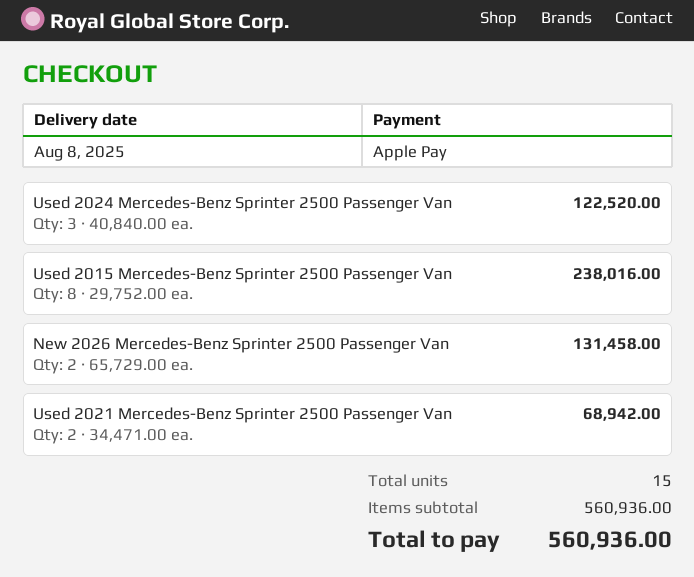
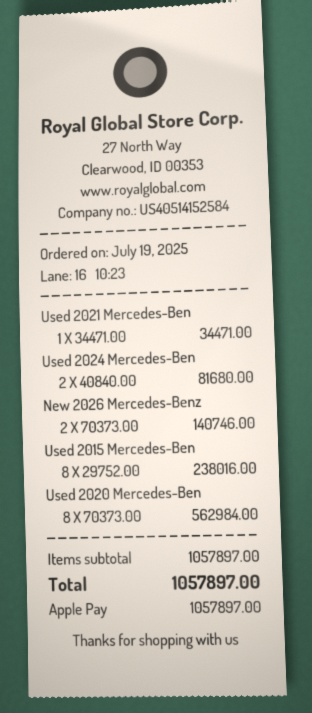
Used 2024 Mercedes-Benz Sprinter 2500 Passenger Van: 3 x 40840.00 = 122520.00 -> 2 x 40840.00 = 81680.00
New 2026 Mercedes-Benz Sprinter 2500 Passenger Van: 2 x 65729.00 = 131458.00 -> 2 x 70373.00 = 140746.00
Used 2021 Mercedes-Benz Sprinter 2500 Passenger Van: 2 x 34471.00 = 68942.00 -> 1 x 34471.00 = 34471.00
Used 2020 Mercedes-Ben: none -> 8 x 70373.00 = 562984.00
subtotal: 560936.00 -> 1057897.00
total: 560936.00 -> 1057897.00

